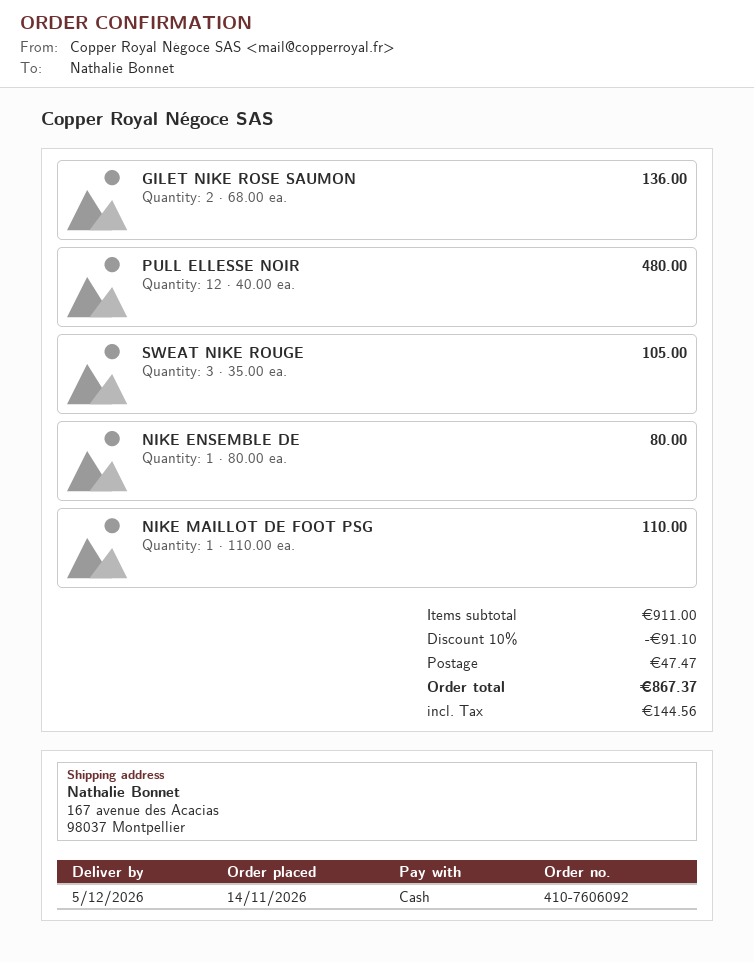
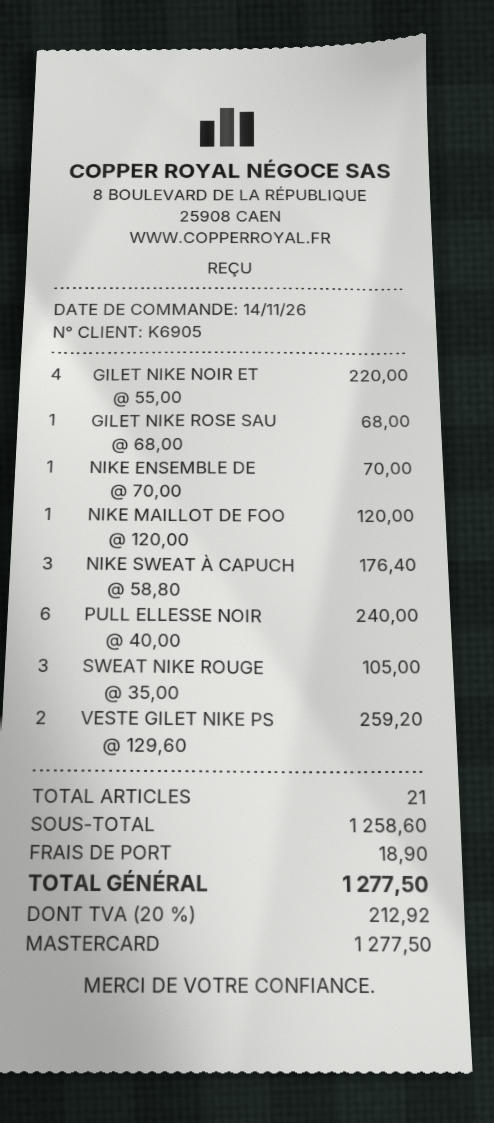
payment method: cash -> Mastercard
GILET NIKE ROSE SAUMON: 2 x 68.00 = 136.00 -> 1 x 68.00 = 68.00
PULL ELLESSE NOIR: 12 x 40.00 = 480.00 -> 6 x 40.00 = 240.00
NIKE ENSEMBLE DE: 1 x 80.00 = 80.00 -> 1 x 70.00 = 70.00
NIKE MAILLOT DE FOOT PSG: 1 x 110.00 = 110.00 -> 1 x 120.00 = 120.00
GILET NIKE NOIR ET: none -> 4 x 55.00 = 220.00
NIKE SWEAT À CAPUCH: none -> 3 x 58.80 = 176.40
VESTE GILET NIKE PS: none -> 2 x 129.60 = 259.20
subtotal: 911.00 -> 1258.60
discount: 10% = 91.10 -> none
shipping: 47.47 -> 18.90
tax: 144.56 -> 212.92
total: 867.37 -> 1277.50

